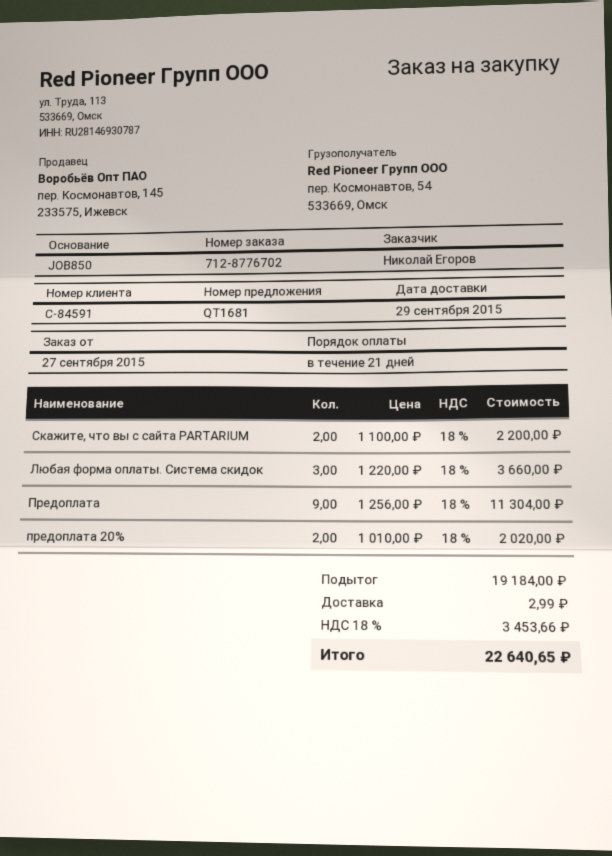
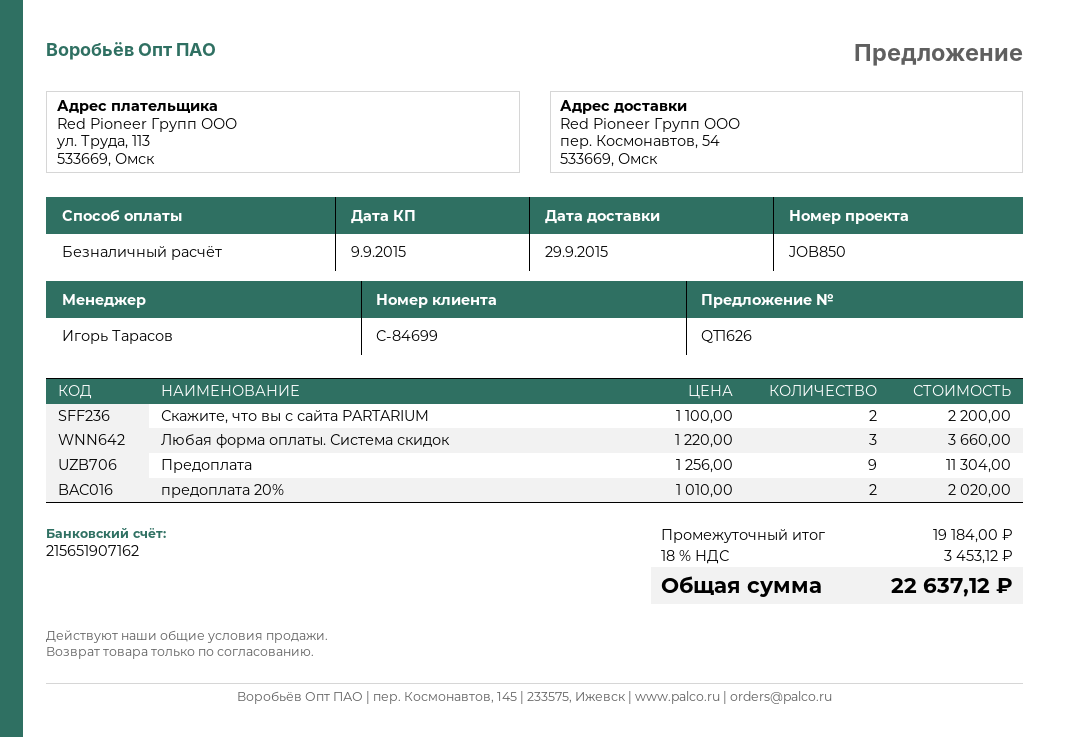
quote number: QT1681 -> QT1626
customer number: C-84591 -> C-84699
shipping: 2.99 -> none
tax: 18% = 3453.66 -> 18% = 3453.12
total: 22640.65 -> 22637.12

